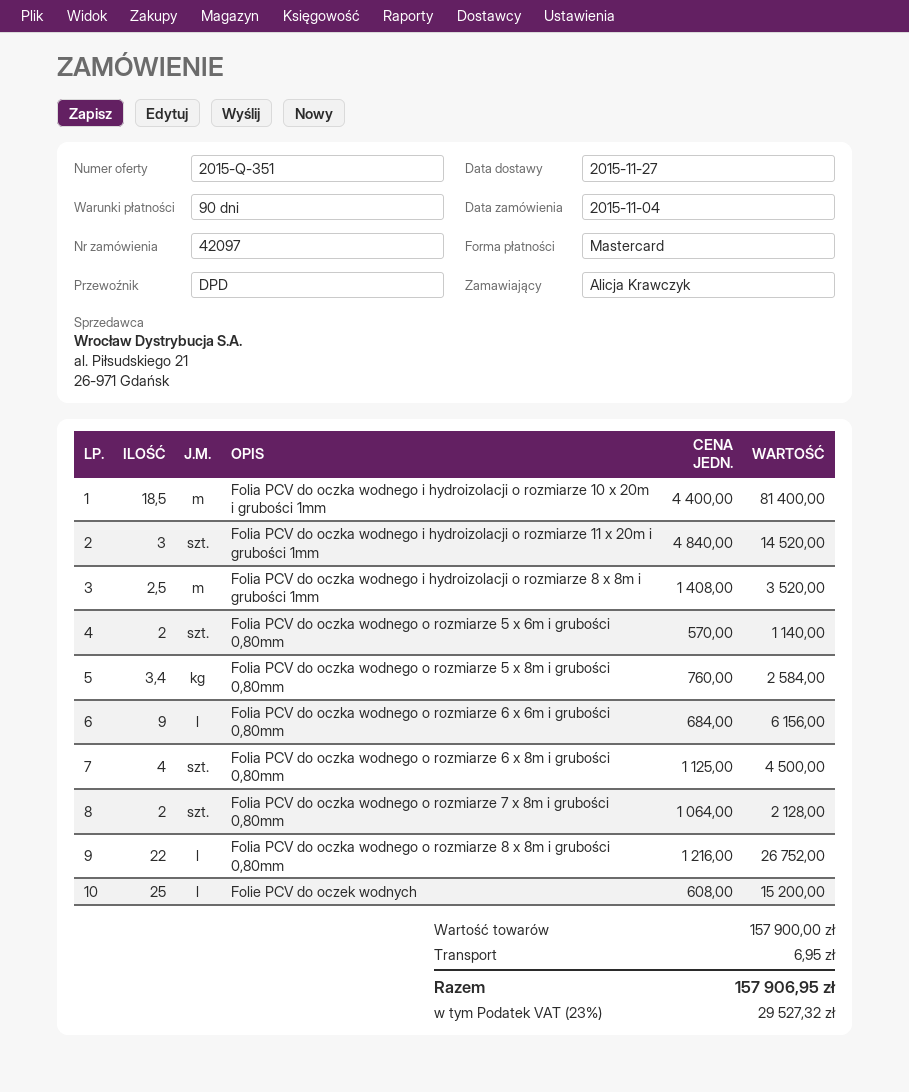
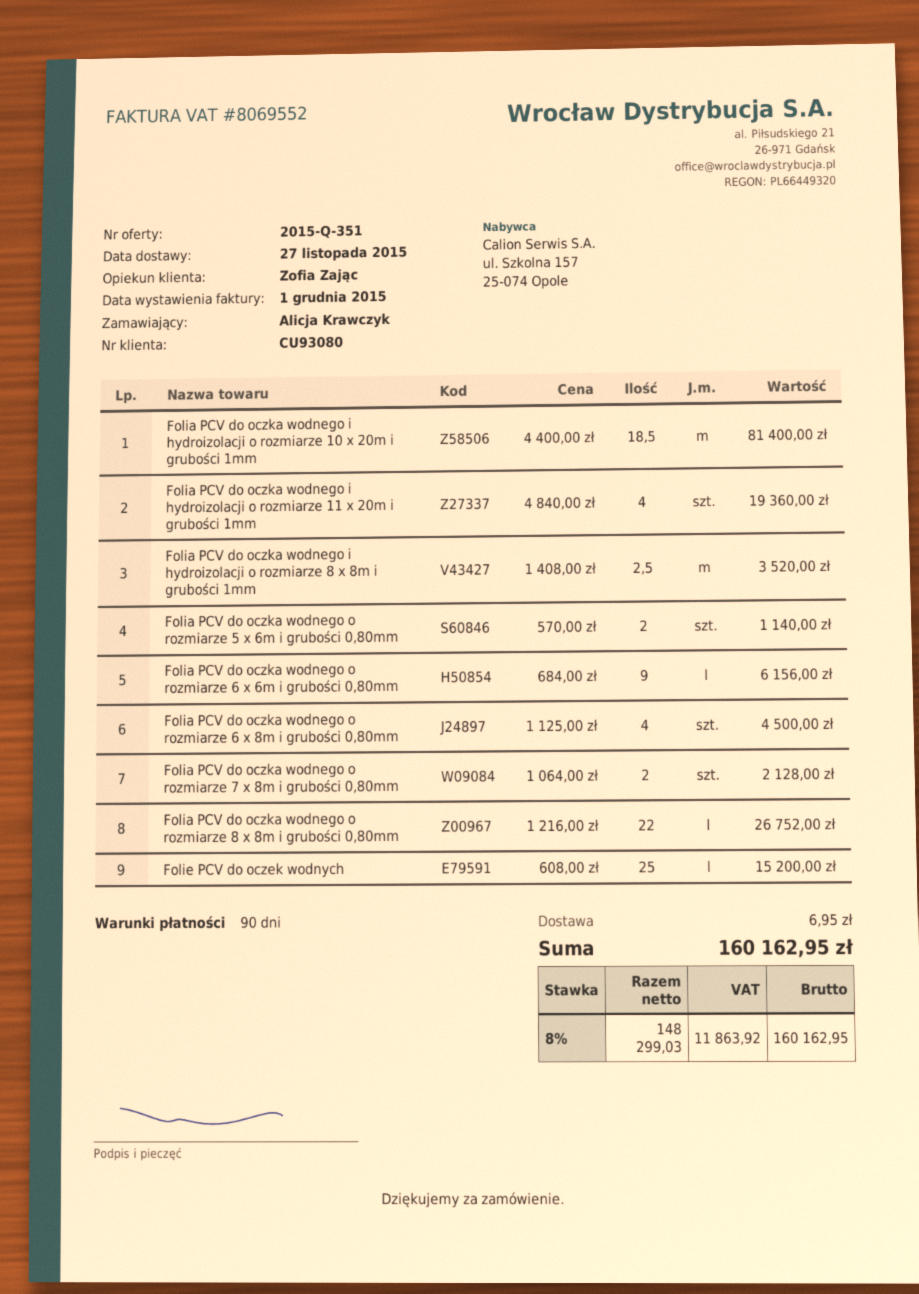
Folia PCV do oczka wodnego i hydroizolacji o rozmiarze 11 x 20m i grubości 1mm: 3 x 4840.00 = 14520.00 -> 4 x 4840.00 = 19360.00
Folia PCV do oczka wodnego o rozmiarze 5 x 8m i grubości 0,80mm: 3.4 x 760.00 = 2584.00 -> none
tax: 23% = 29527.32 -> 8% = 11863.92
total: 157906.95 -> 160162.95

